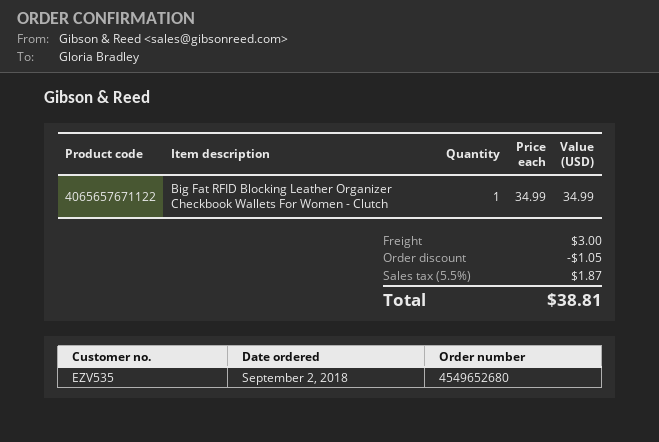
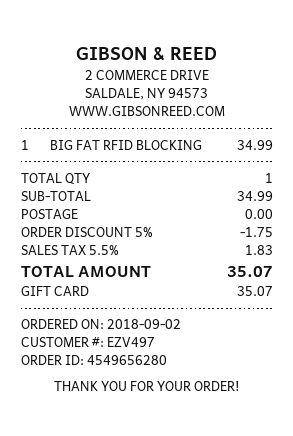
order number: 4549652680 -> 4549656280
customer number: EZV535 -> EZV497
discount: 1.05 -> 1.75
shipping: 3.00 -> 0.00
tax: 5.5% = 1.87 -> 5.5% = 1.83
total: 38.81 -> 35.07

